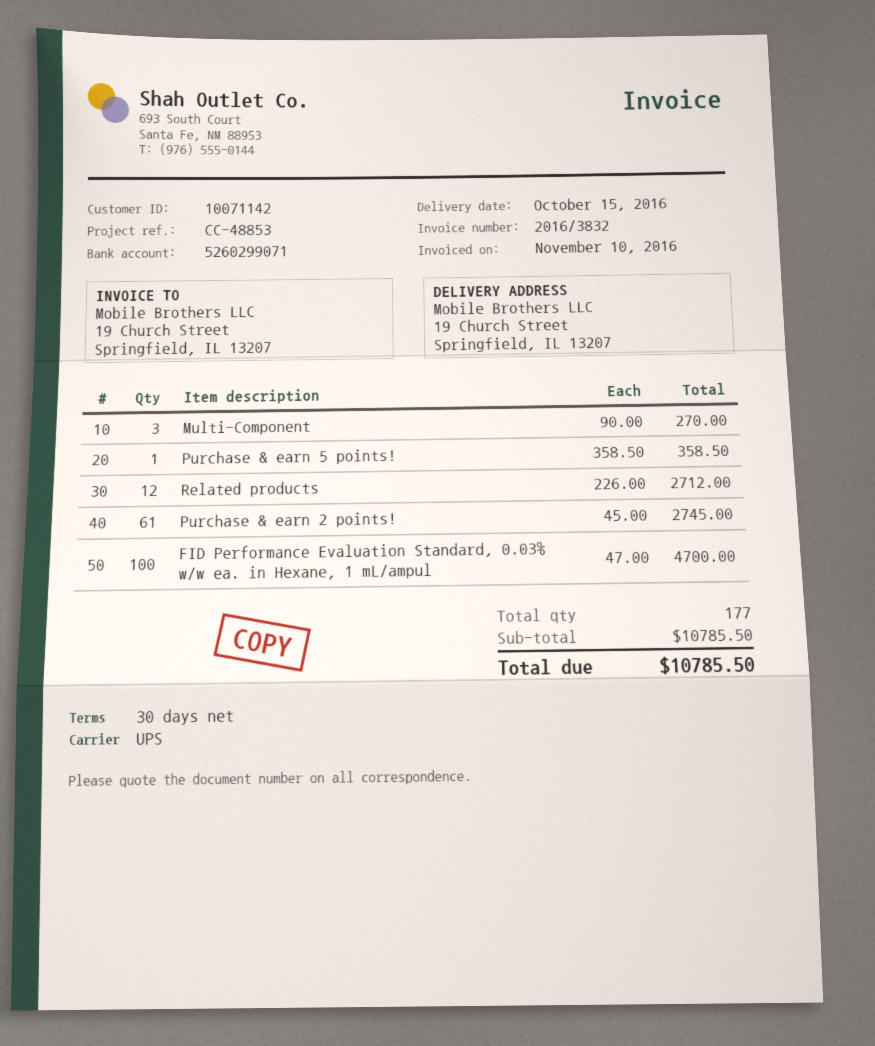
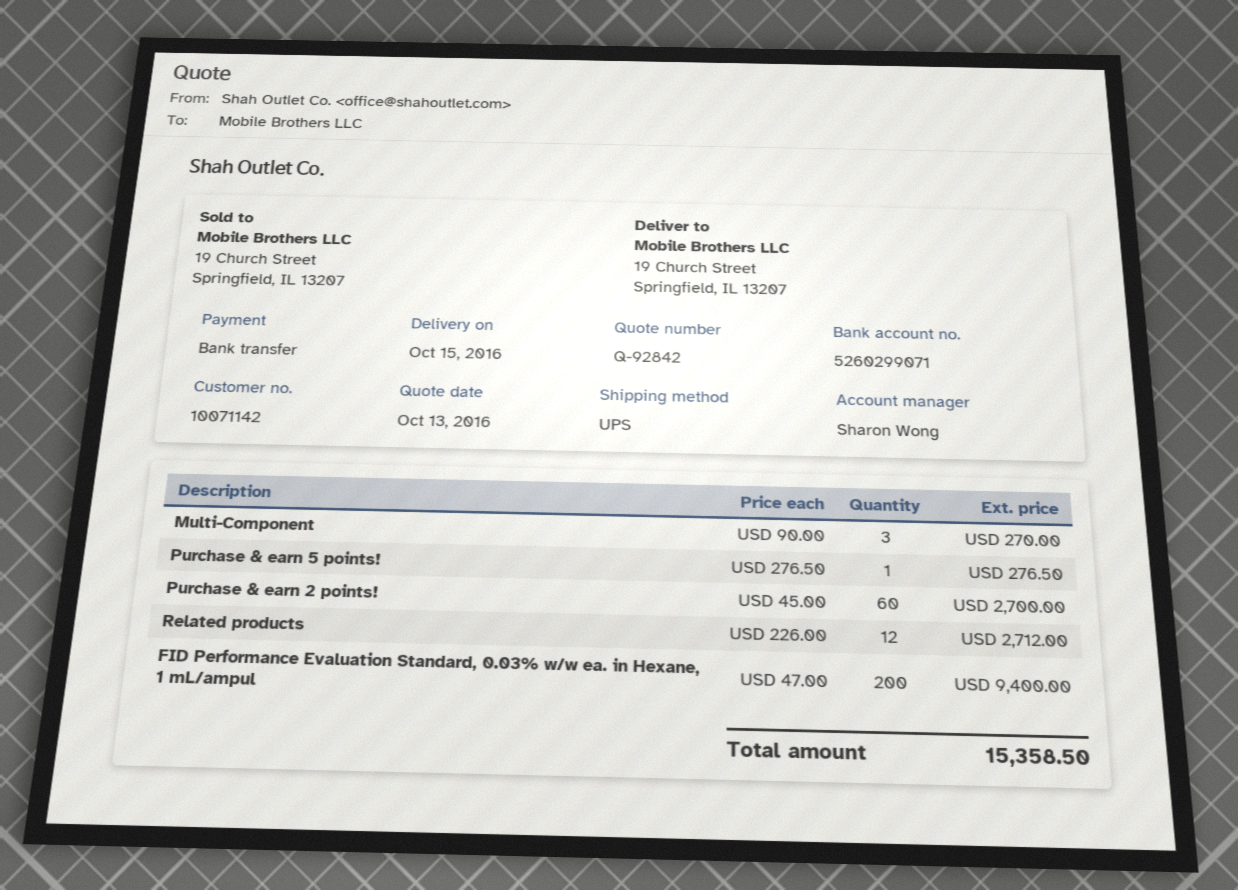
Purchase & earn 5 points!: 1 x 358.50 = 358.50 -> 1 x 276.50 = 276.50
Purchase & earn 2 points!: 61 x 45.00 = 2745.00 -> 60 x 45.00 = 2700.00
FID Performance Evaluation Standard, 0.03% w/w ea. in Hexane, 1 mL/ampul: 100 x 47.00 = 4700.00 -> 200 x 47.00 = 9400.00
total: 10785.50 -> 15358.50

